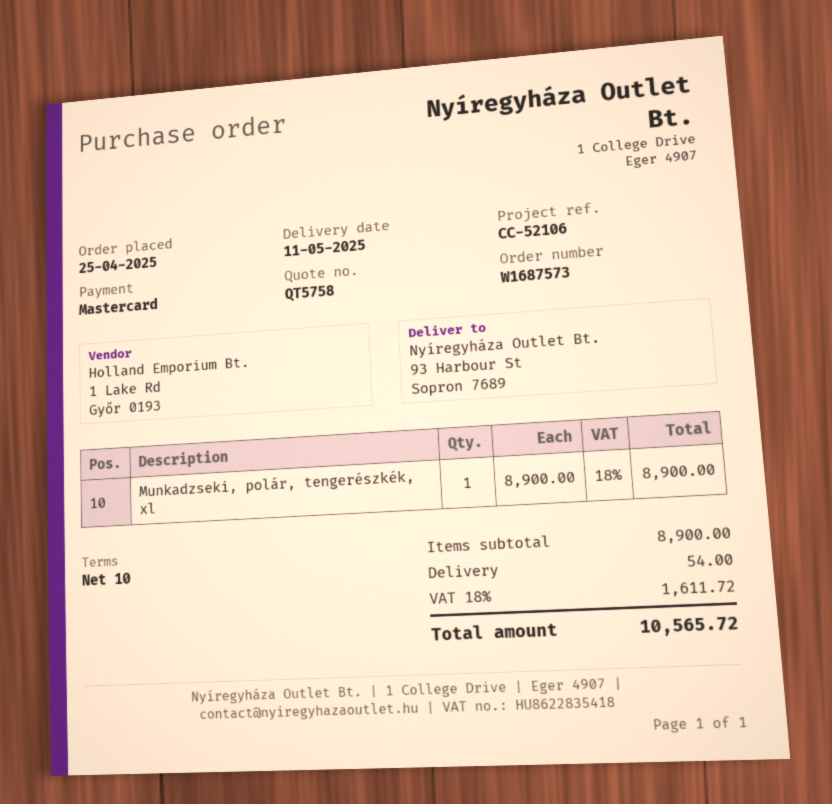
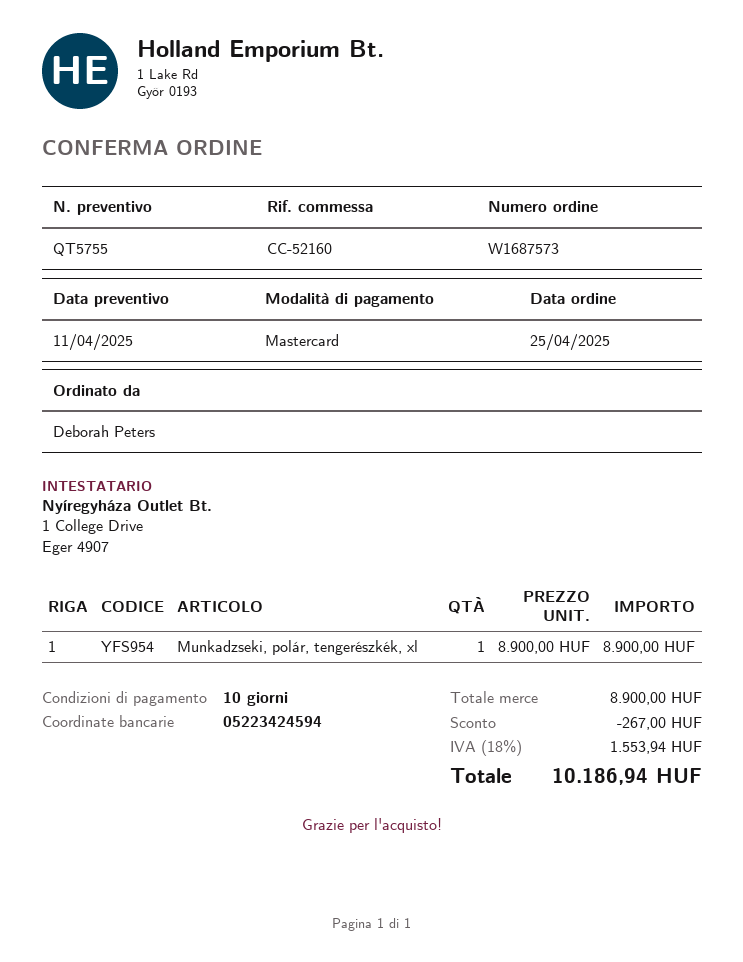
quote number: QT5758 -> QT5755
reference: CC-52106 -> CC-52160
discount: none -> 267.00
shipping: 54.00 -> none
tax: 18% = 1611.72 -> 18% = 1553.94
total: 10565.72 -> 10186.94

